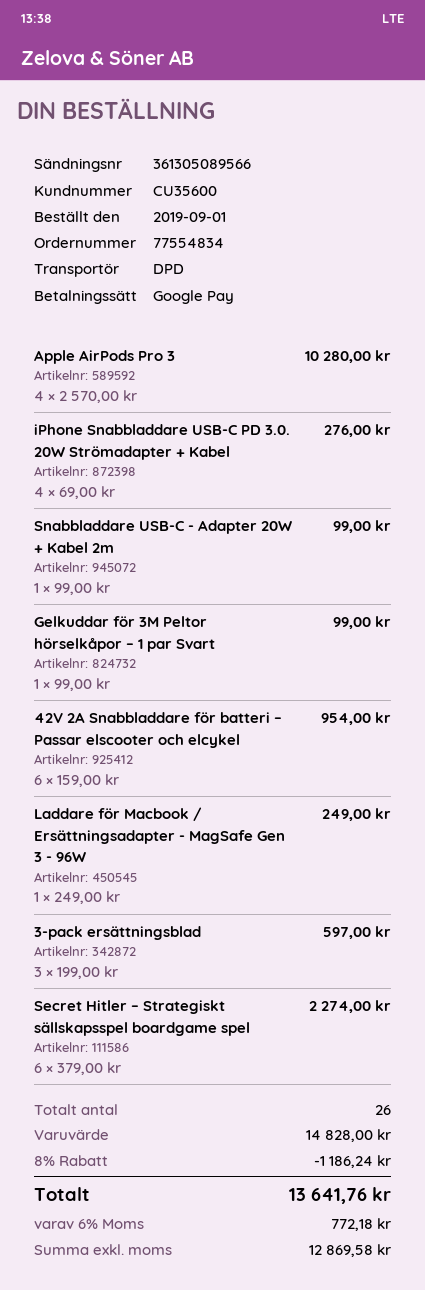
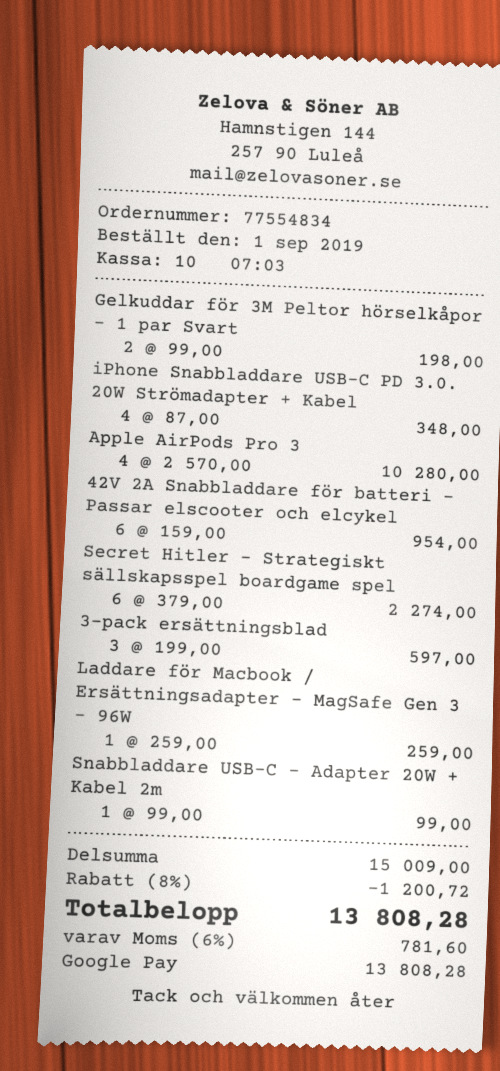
iPhone Snabbladdare USB-C PD 3.0. 20W Strömadapter + Kabel: 4 x 69.00 = 276.00 -> 4 x 87.00 = 348.00
Gelkuddar för 3M Peltor hörselkåpor – 1 par Svart: 1 x 99.00 = 99.00 -> 2 x 99.00 = 198.00
Laddare för Macbook / Ersättningsadapter - MagSafe Gen 3 - 96W: 1 x 249.00 = 249.00 -> 1 x 259.00 = 259.00
subtotal: 14828.00 -> 15009.00
discount: 8% = 1186.24 -> 8% = 1200.72
tax: 6% = 772.18 -> 6% = 781.60
total: 13641.76 -> 13808.28

